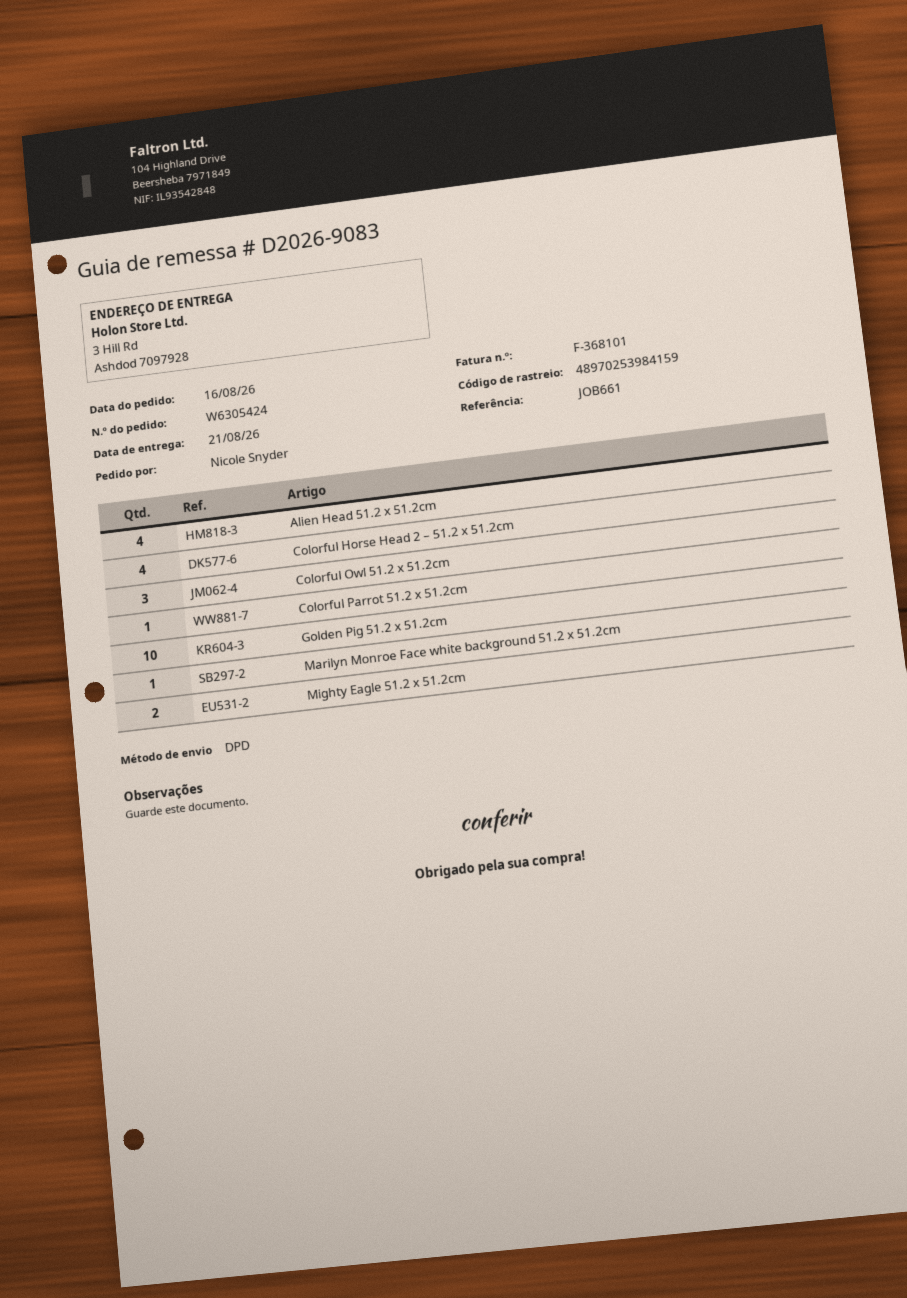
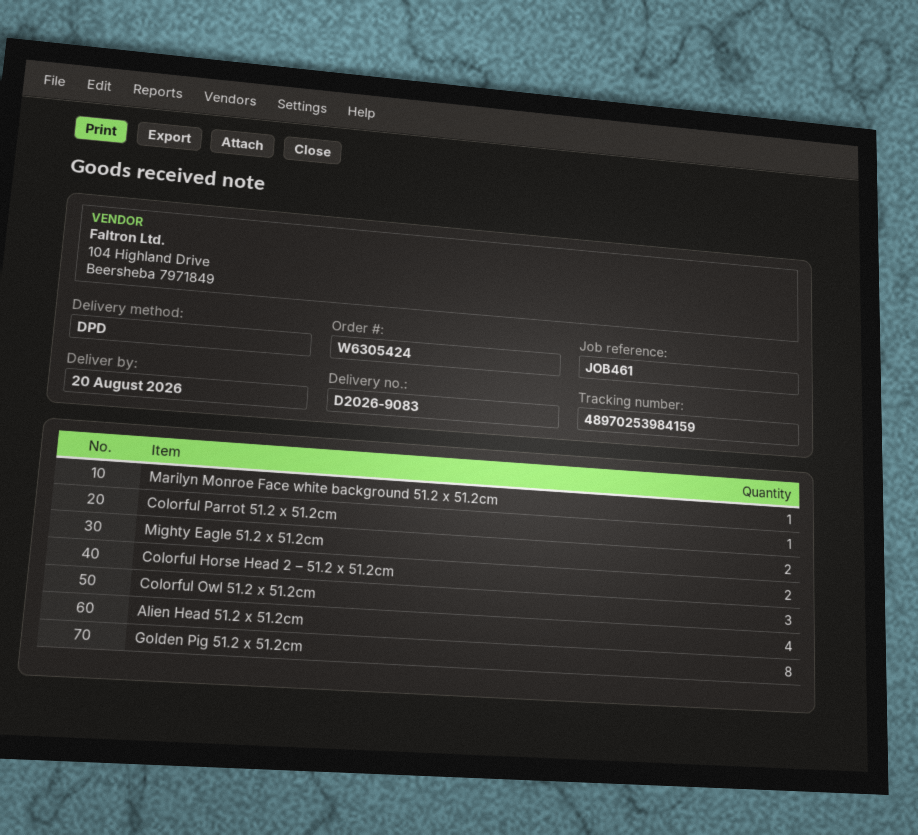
delivery date: 2026-08-21 -> 2026-08-20
reference: JOB661 -> JOB461
Colorful Horse Head 2 – 51.2 x 51.2cm: 4 -> 2
Golden Pig 51.2 x 51.2cm: 10 -> 8

